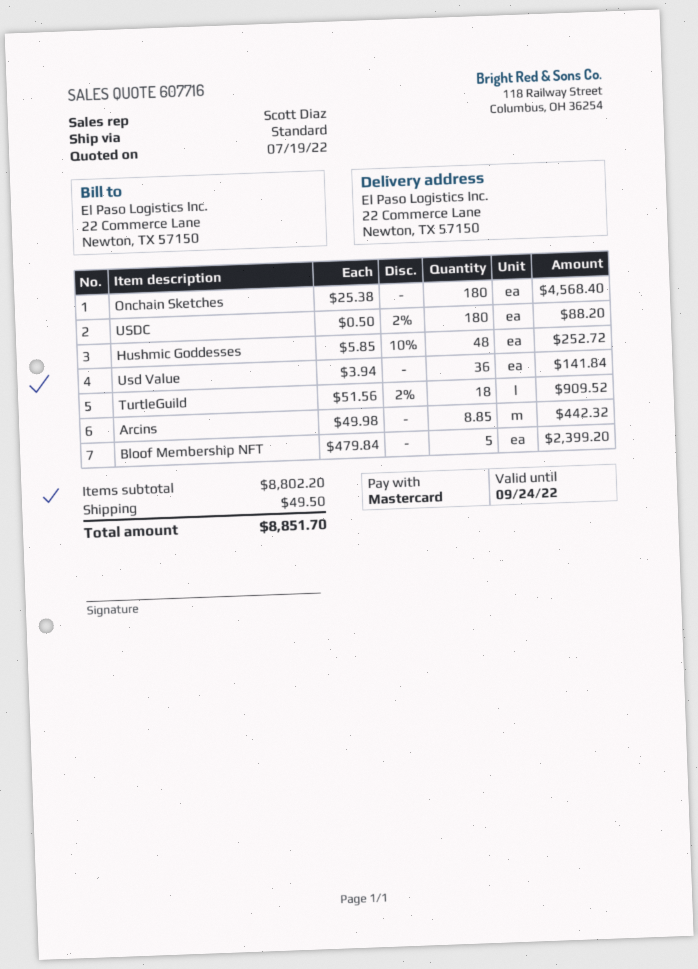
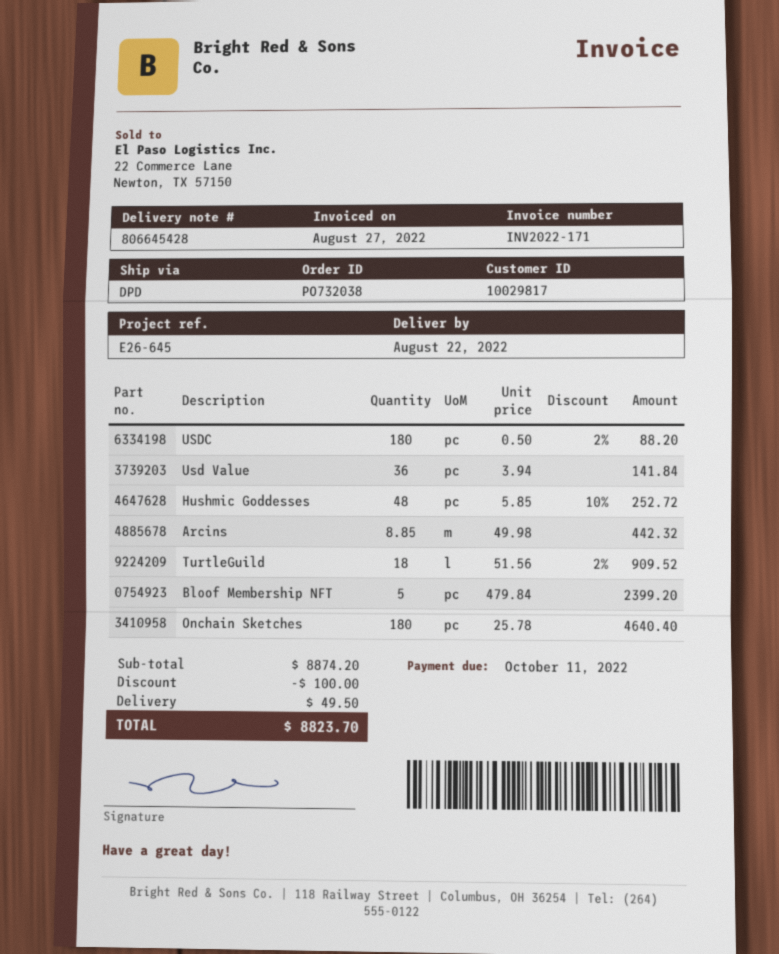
shipping method: standard -> DPD
Onchain Sketches: 180 x 25.38 = 4568.40 -> 180 x 25.78 = 4640.40
subtotal: 8802.20 -> 8874.20
discount: none -> 100.00
total: 8851.70 -> 8823.70

